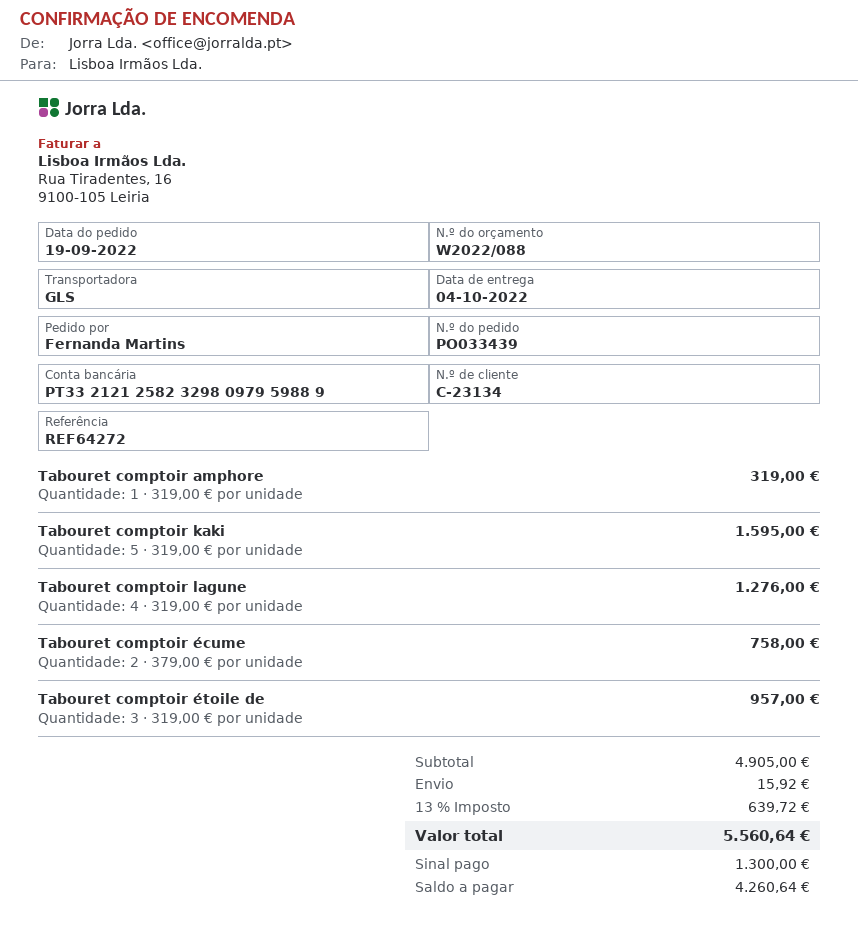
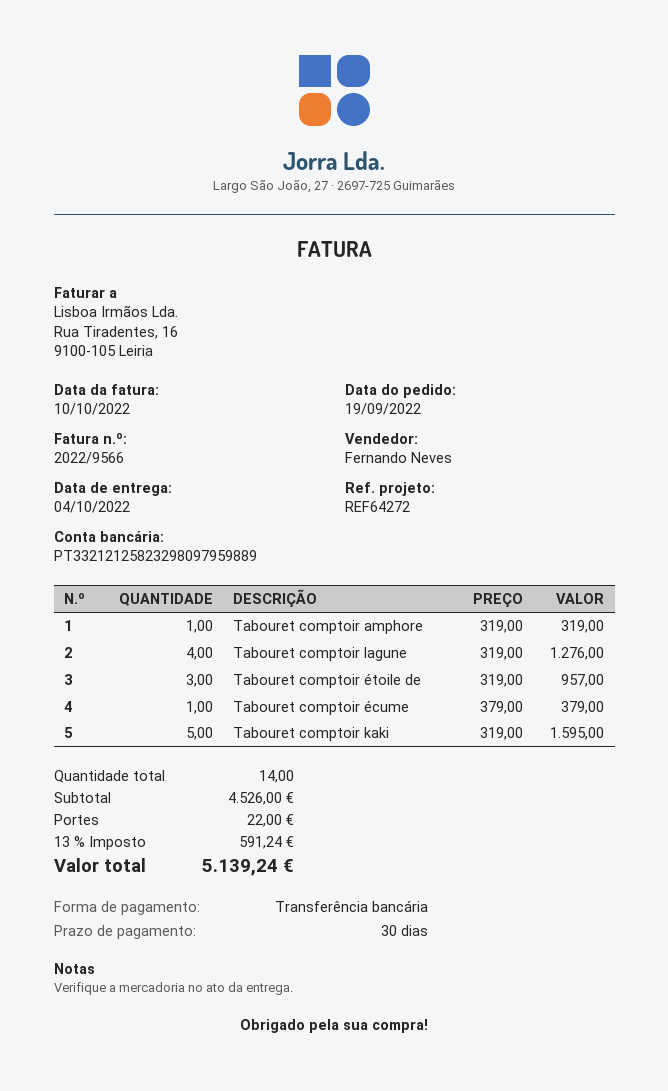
Tabouret comptoir écume: 2 x 379.00 = 758.00 -> 1 x 379.00 = 379.00
subtotal: 4905.00 -> 4526.00
shipping: 15.92 -> 22.00
tax: 13% = 639.72 -> 13% = 591.24
total: 5560.64 -> 5139.24

